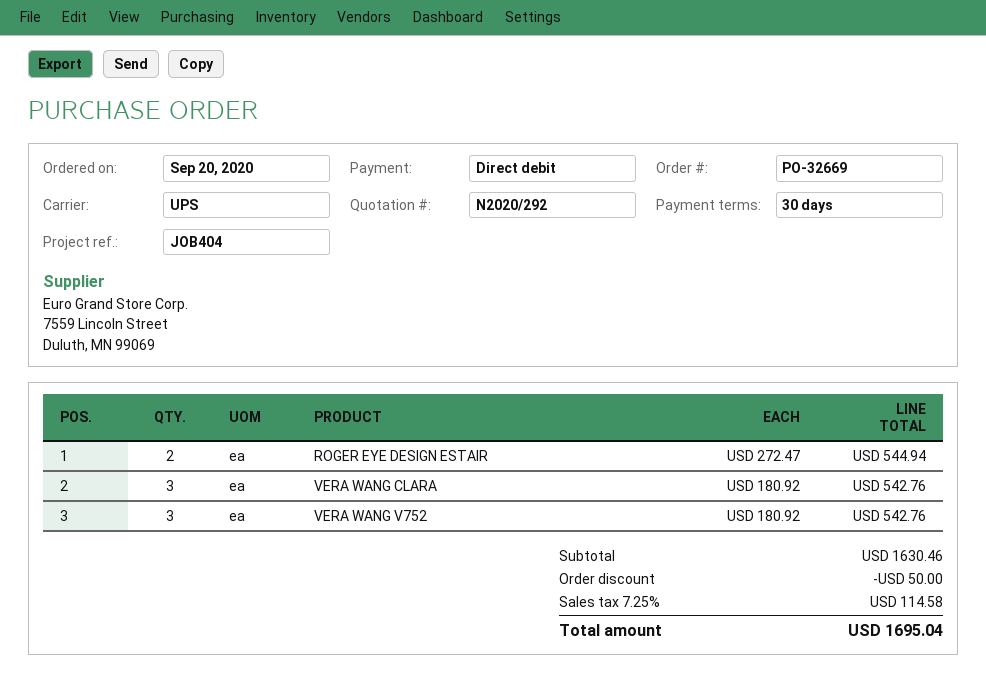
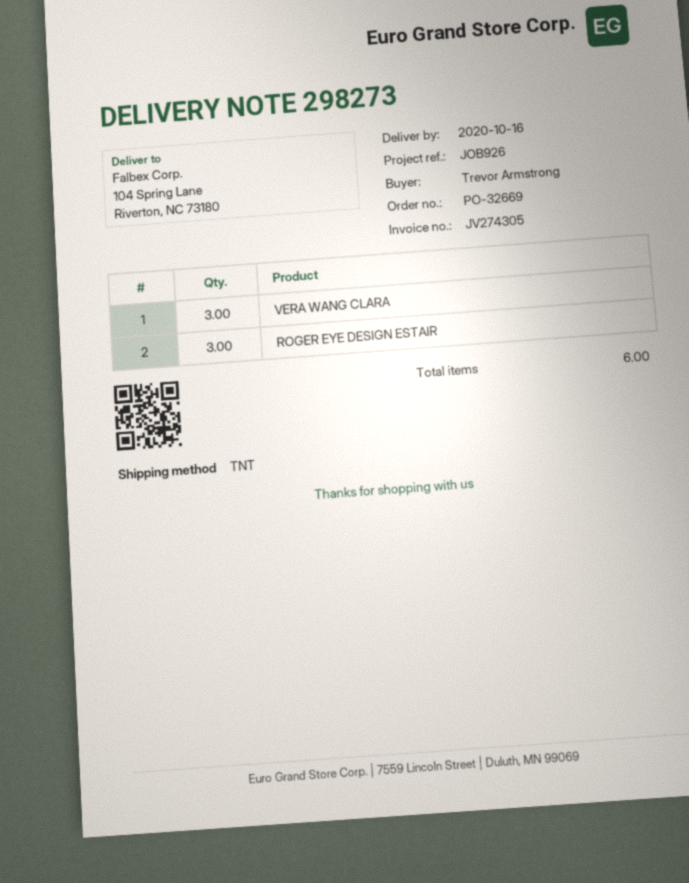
reference: JOB404 -> JOB926
shipping method: UPS -> TNT
ROGER EYE DESIGN ESTAIR: 2 -> 3
VERA WANG V752: 3 -> none

